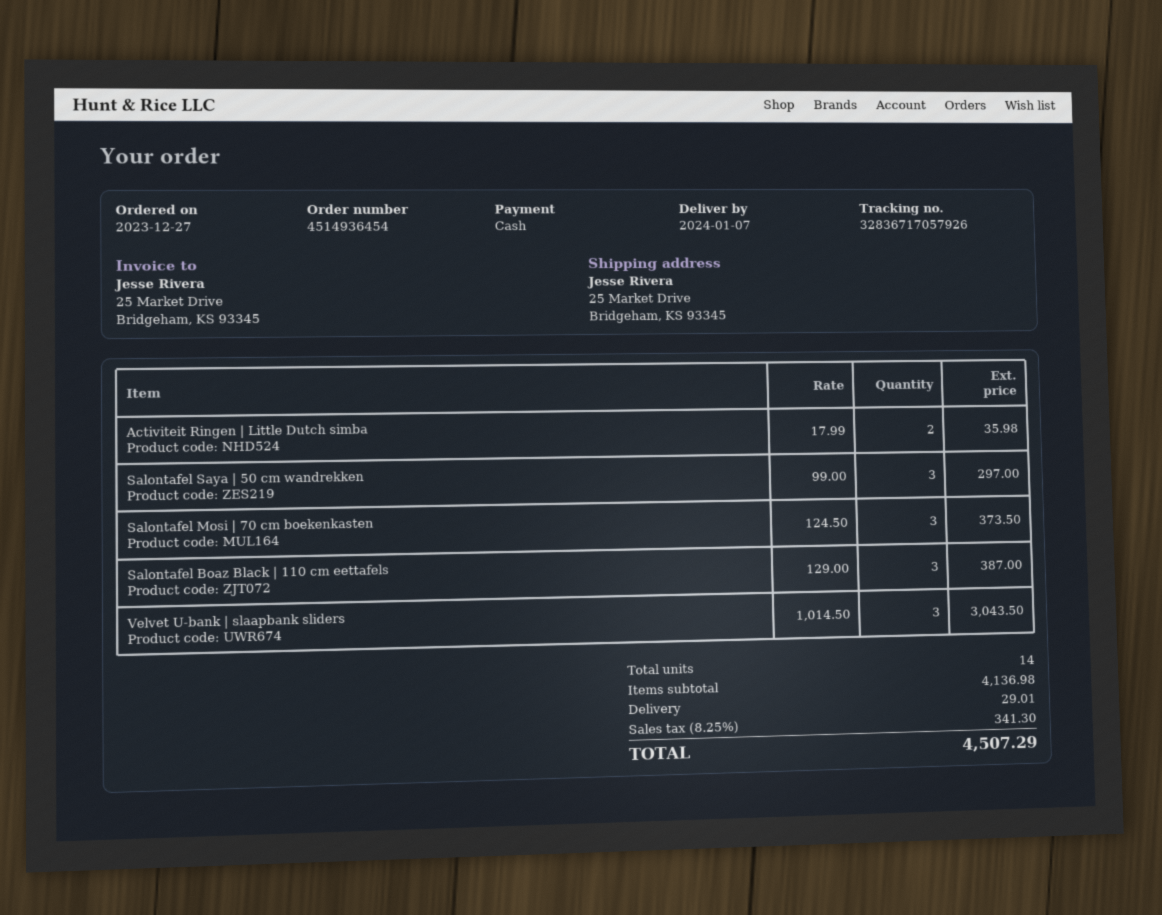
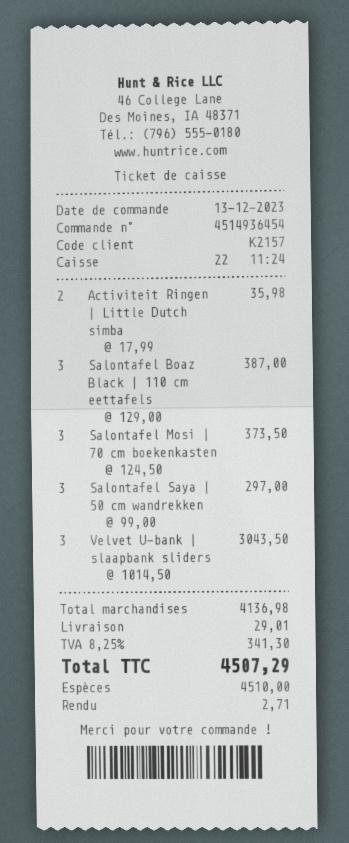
order date: 2023-12-27 -> 2023-12-13

